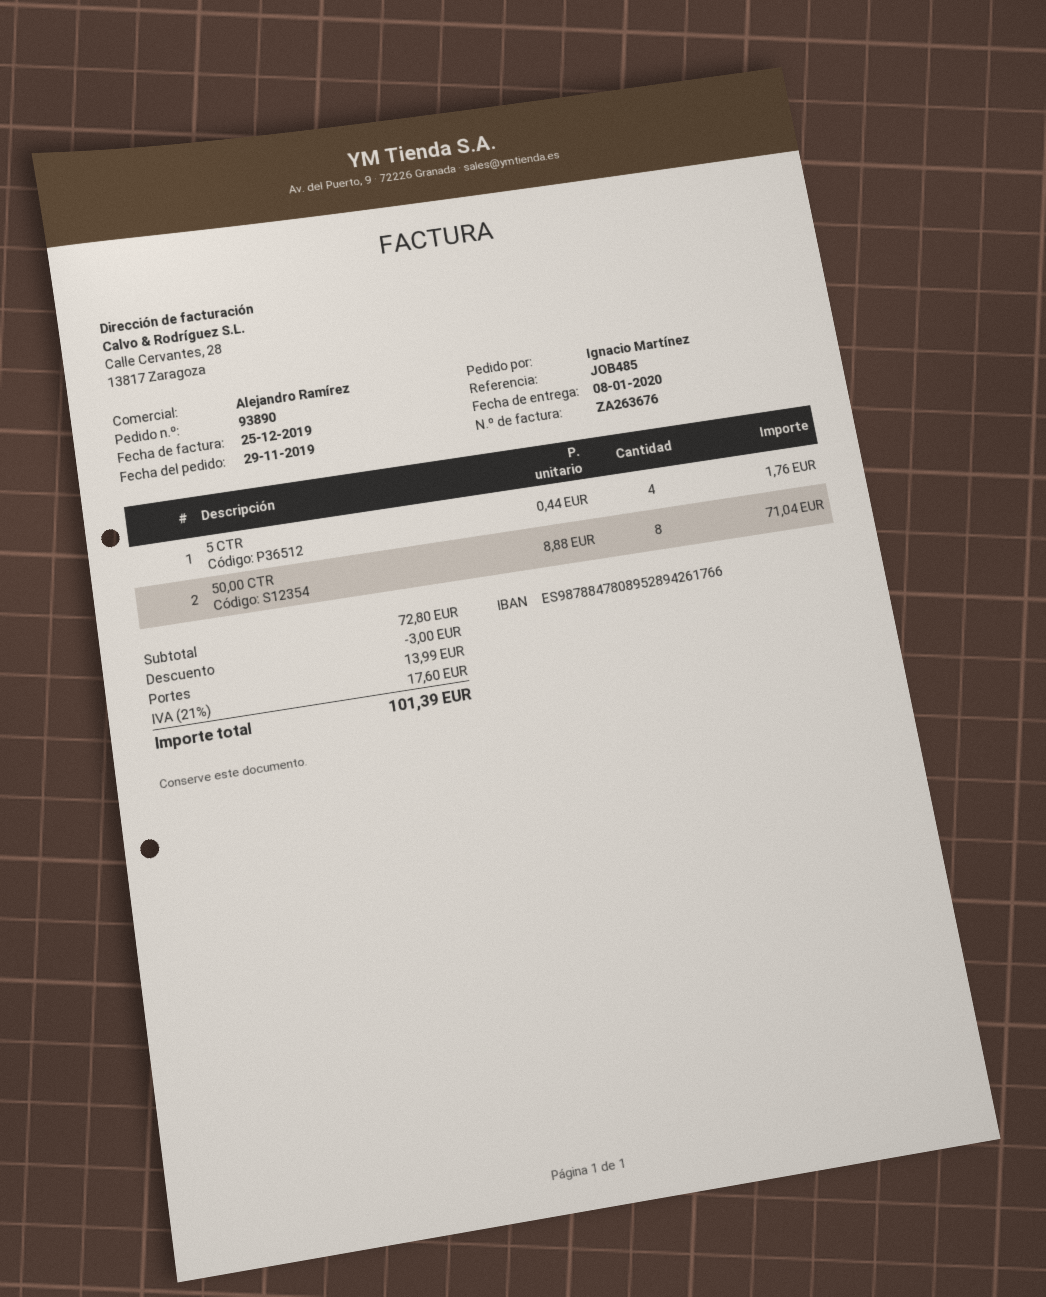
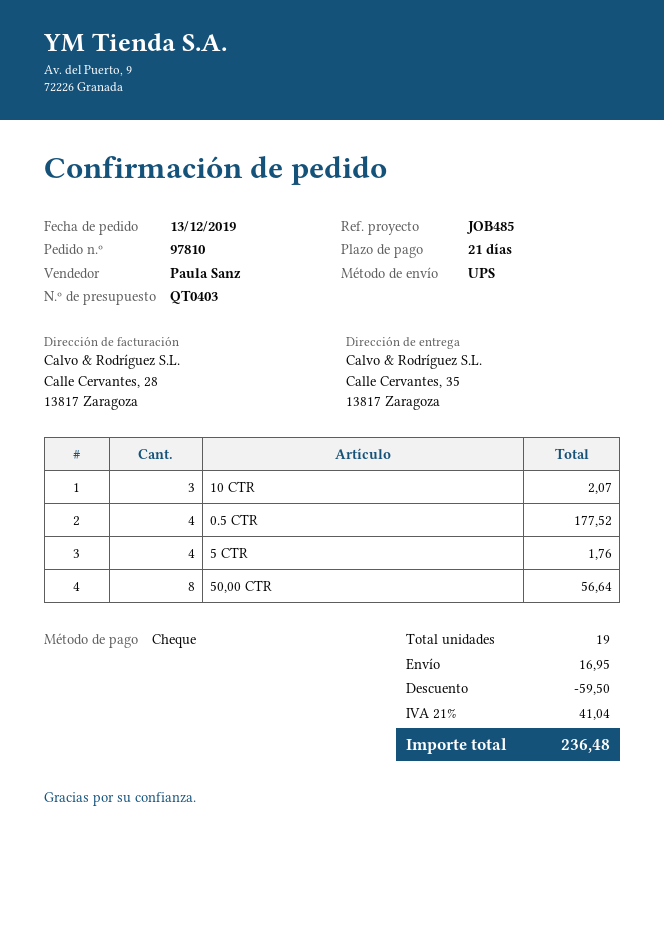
order number: 93890 -> 97810
order date: 2019-11-29 -> 2019-12-13
sales rep: Alejandro Ramírez -> Paula Sanz
50,00 CTR: 8 for 71.04 -> 8 for 56.64
10 CTR: none -> 3 for 2.07
0.5 CTR: none -> 4 for 177.52
discount: 3.00 -> 59.50
shipping: 13.99 -> 16.95
tax: 21% = 17.60 -> 21% = 41.04
total: 101.39 -> 236.48

